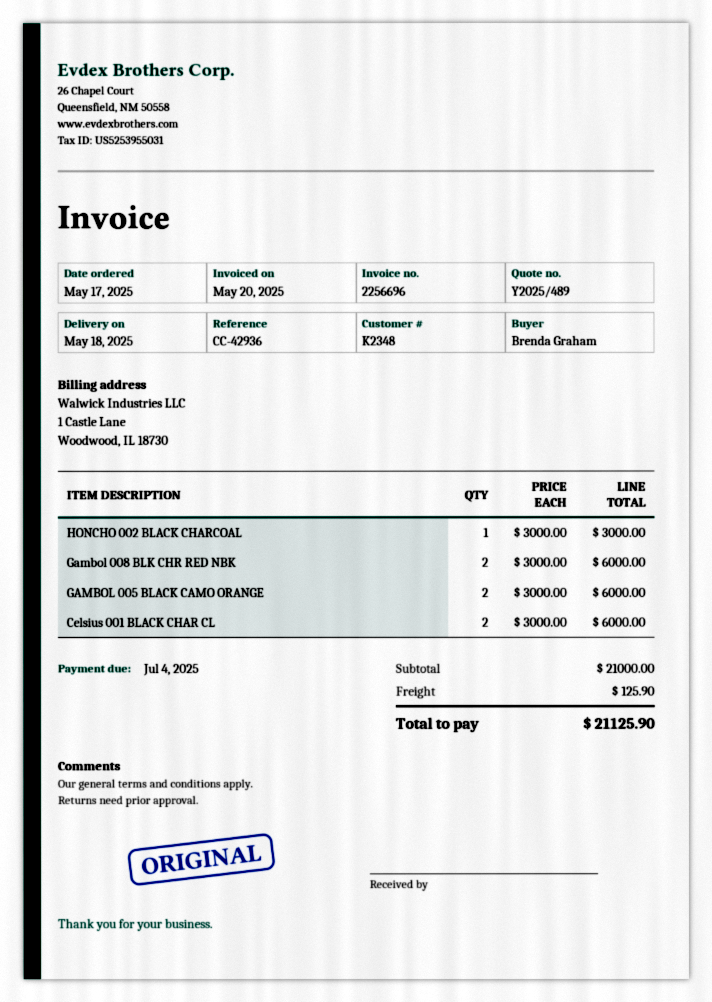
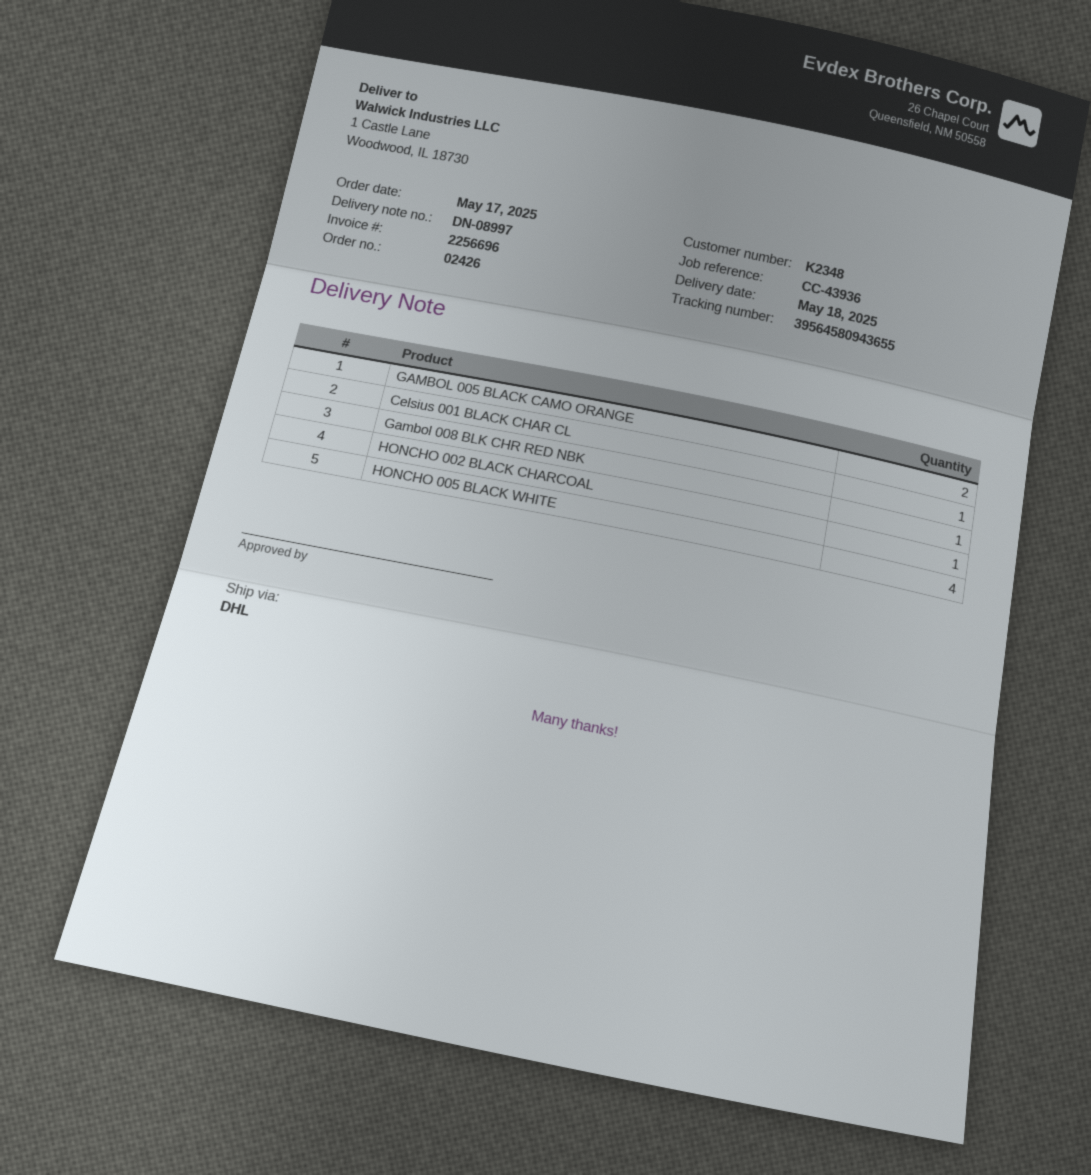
reference: CC-42936 -> CC-43936
Gambol 008 BLK CHR RED NBK: 2 -> 1
Celsius 001 BLACK CHAR CL: 2 -> 1
HONCHO 005 BLACK WHITE: none -> 4

